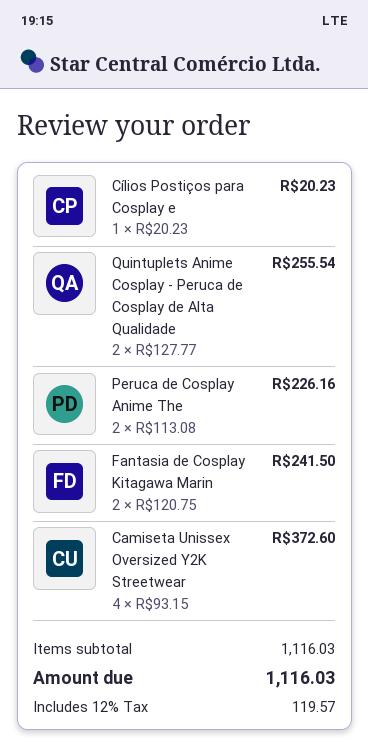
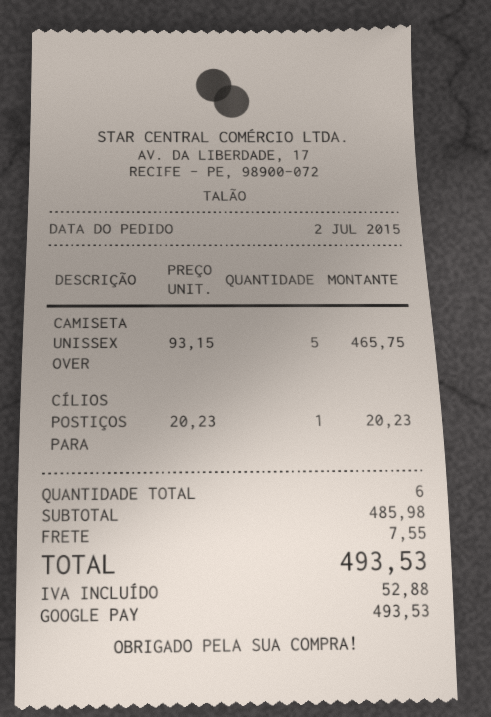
Quintuplets Anime Cosplay - Peruca de Cosplay de Alta Qualidade: 2 x 127.77 = 255.54 -> none
Peruca de Cosplay Anime The: 2 x 113.08 = 226.16 -> none
Fantasia de Cosplay Kitagawa Marin: 2 x 120.75 = 241.50 -> none
Camiseta Unissex Oversized Y2K Streetwear: 4 x 93.15 = 372.60 -> 5 x 93.15 = 465.75
subtotal: 1116.03 -> 485.98
shipping: none -> 7.55
tax: 119.57 -> 52.88
total: 1116.03 -> 493.53

